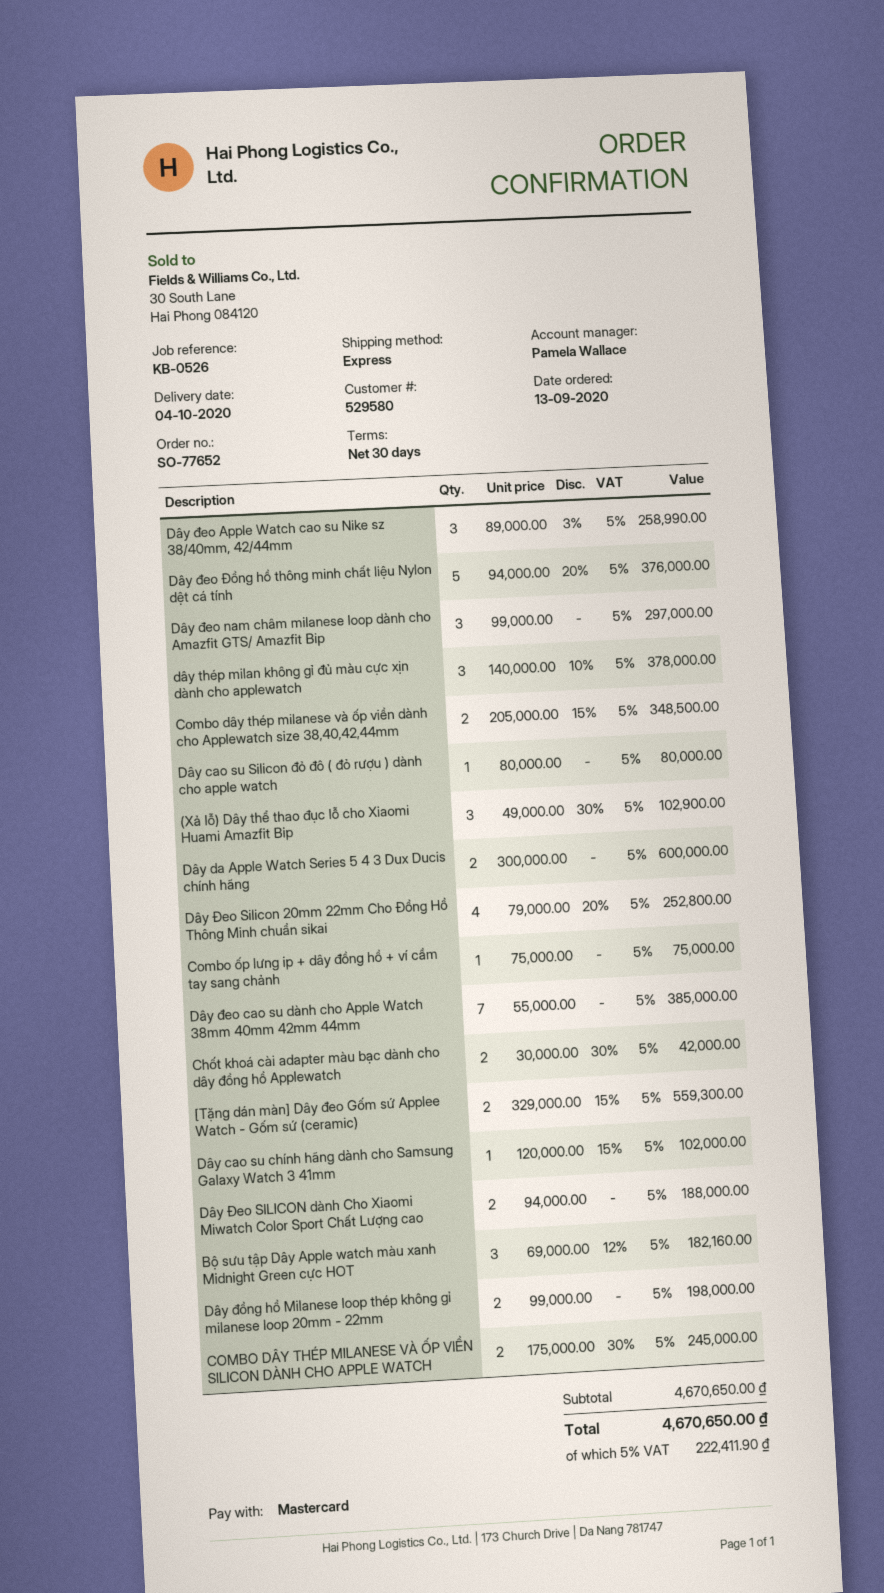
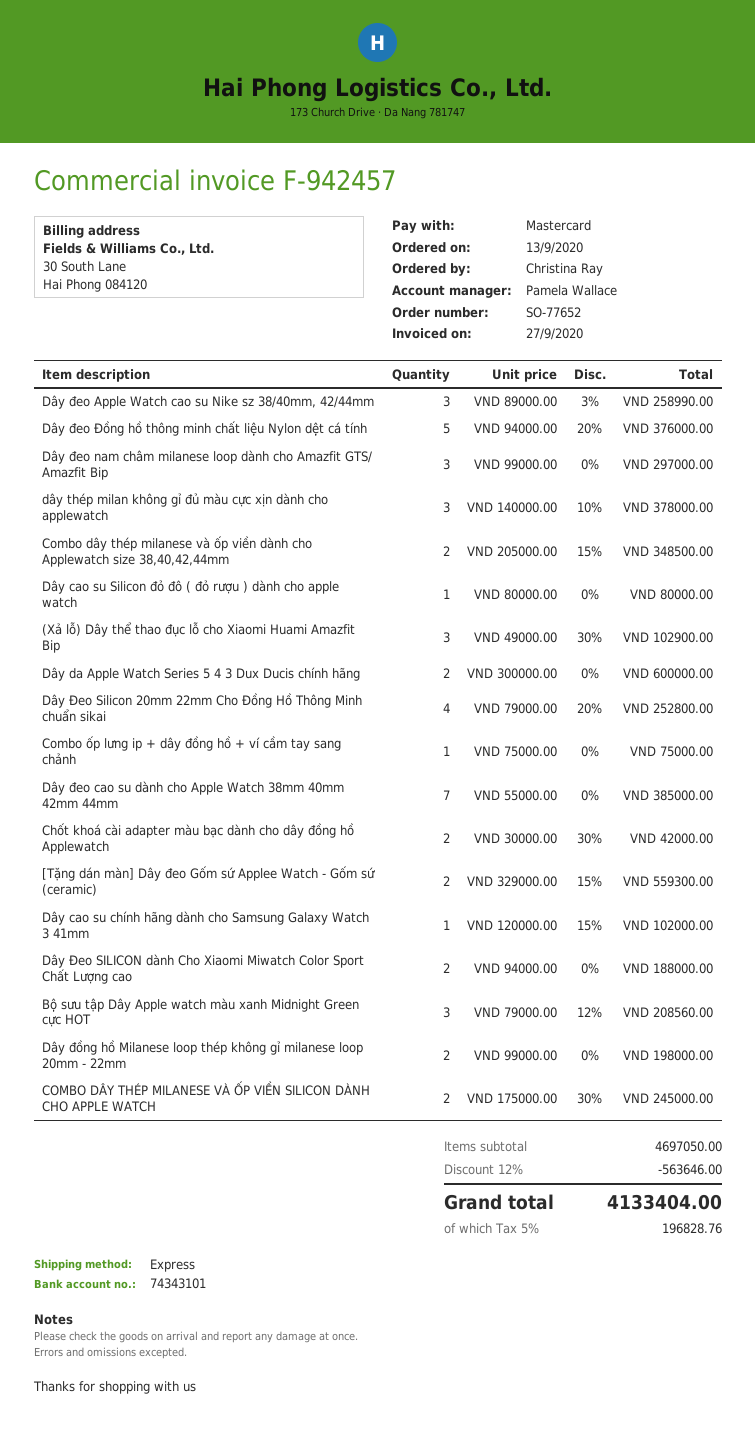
Bộ sưu tập Dây Apple watch màu xanh Midnight Green cực HOT: 3 x 69000.00 - 12% = 182160.00 -> 3 x 79000.00 - 12% = 208560.00
subtotal: 4670650.00 -> 4697050.00
discount: none -> 12% = 563646.00
tax: 5% = 222411.90 -> 5% = 196828.76
total: 4670650.00 -> 4133404.00

